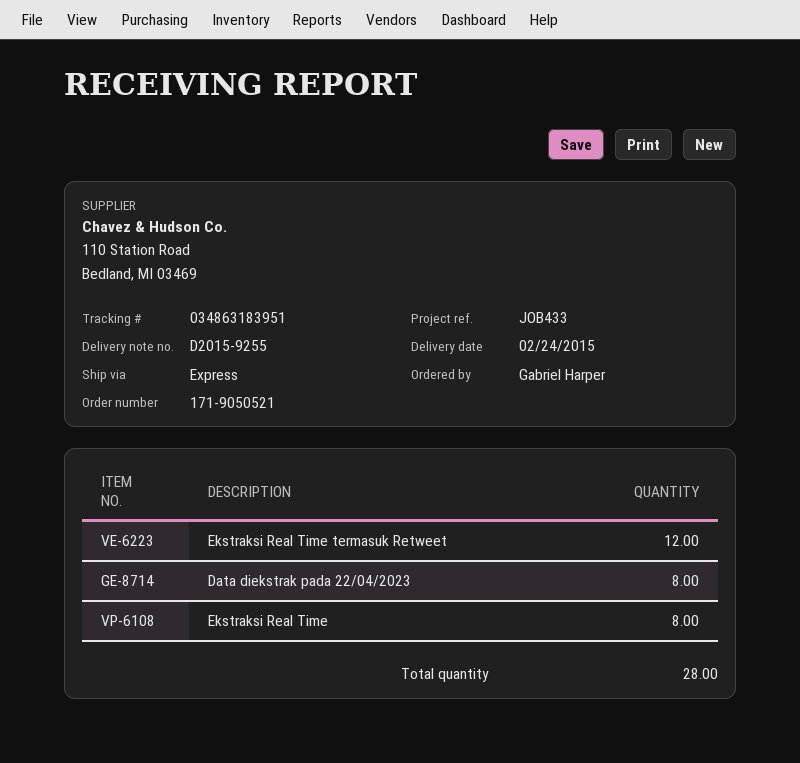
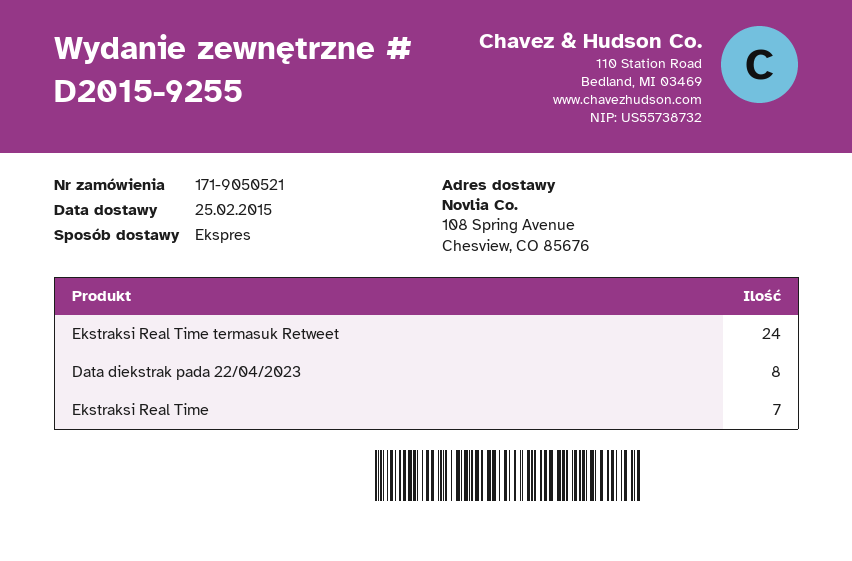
delivery date: 2015-02-24 -> 2015-02-25
Ekstraksi Real Time termasuk Retweet: 12 -> 24
Ekstraksi Real Time: 8 -> 7

